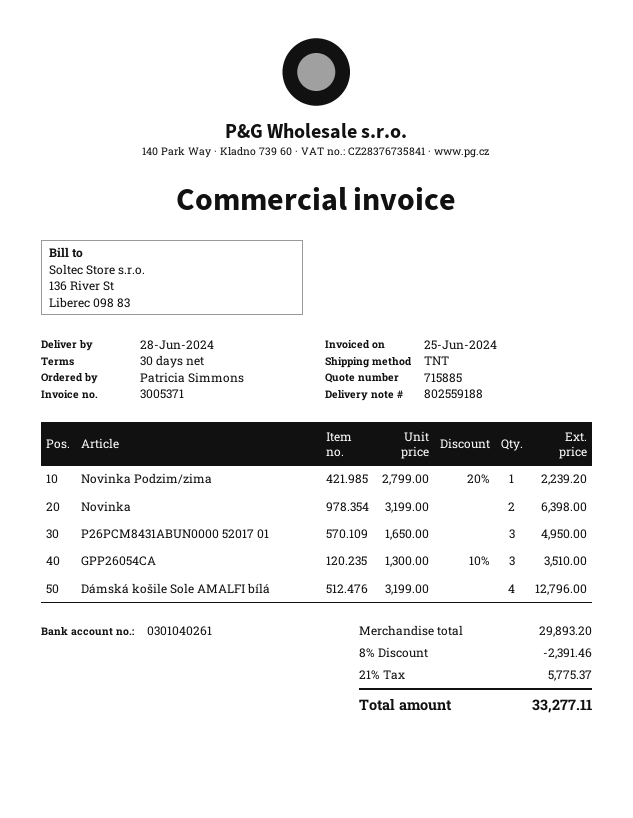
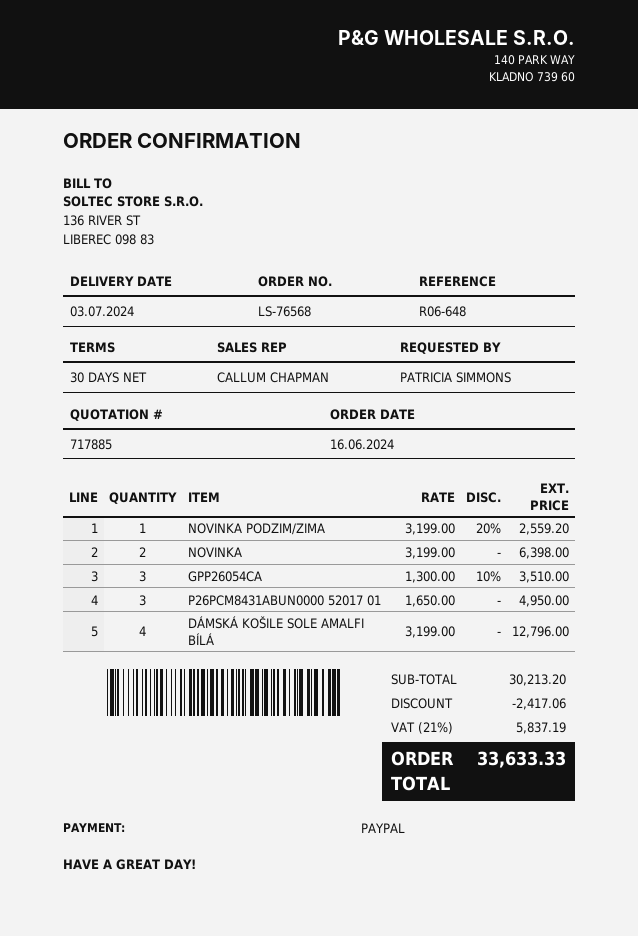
quote number: 715885 -> 717885
delivery date: 2024-06-28 -> 2024-07-03
Novinka Podzim/zima: 1 x 2799.00 - 20% = 2239.20 -> 1 x 3199.00 - 20% = 2559.20
subtotal: 29893.20 -> 30213.20
discount: 2391.46 -> 2417.06
tax: 21% = 5775.37 -> 21% = 5837.19
total: 33277.11 -> 33633.33

